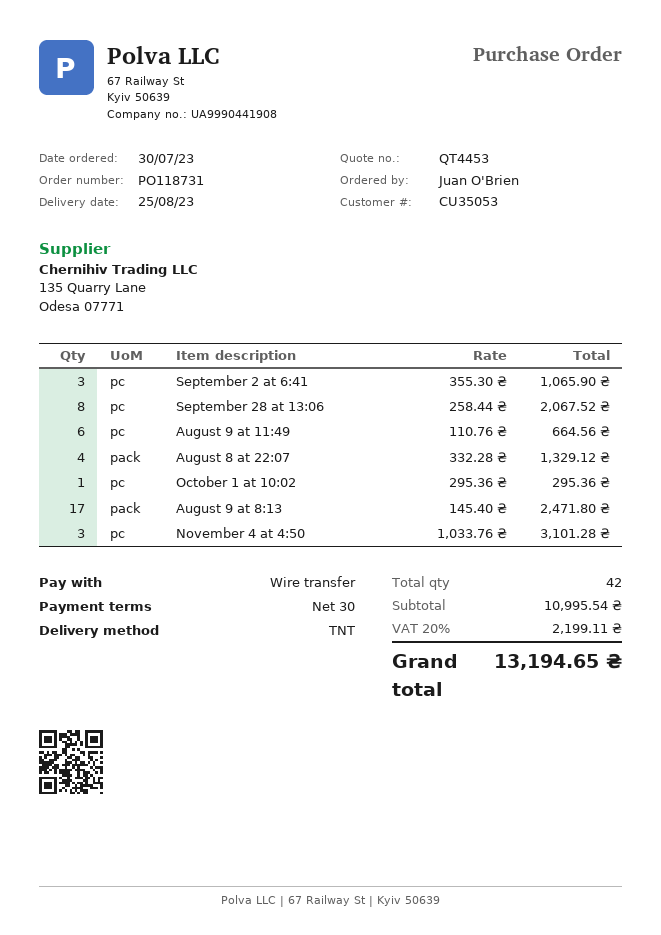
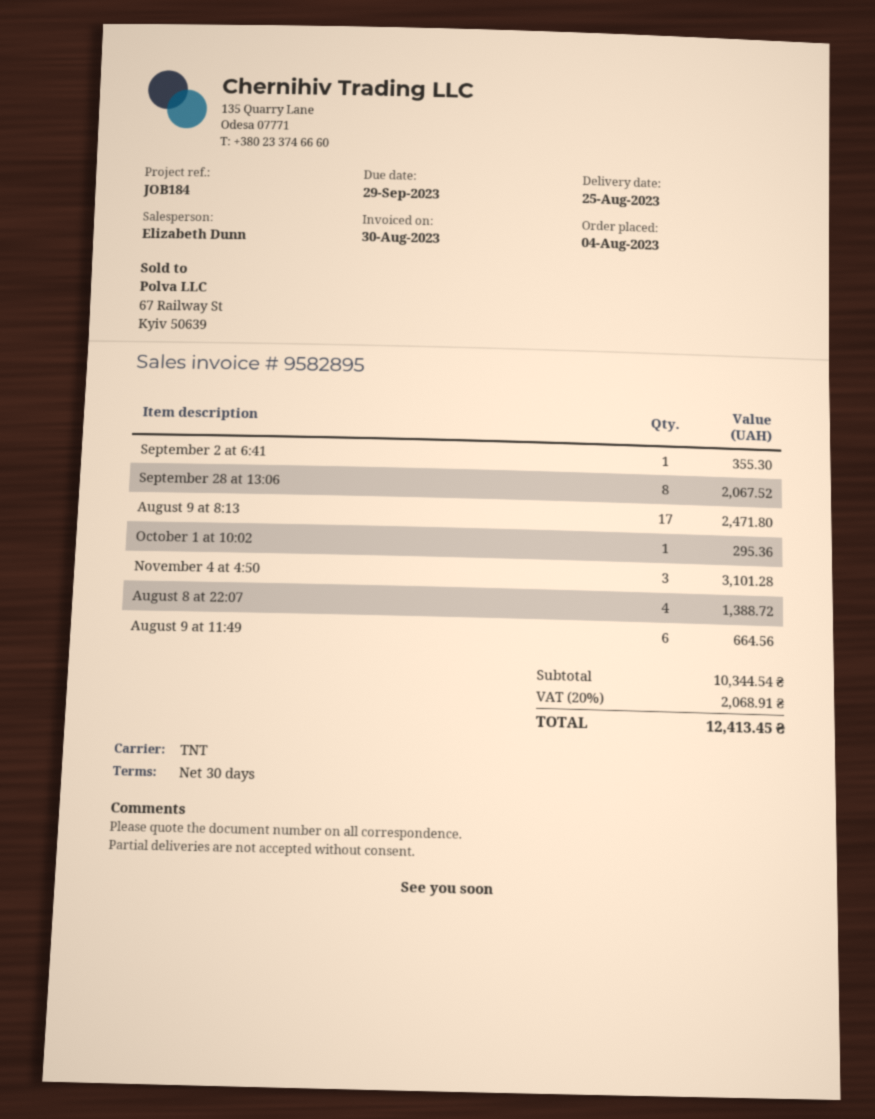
order date: 2023-07-30 -> 2023-08-04
September 2 at 6:41: 3 for 1065.90 -> 1 for 355.30
August 8 at 22:07: 4 for 1329.12 -> 4 for 1388.72
subtotal: 10995.54 -> 10344.54
tax: 20% = 2199.11 -> 20% = 2068.91
total: 13194.65 -> 12413.45

